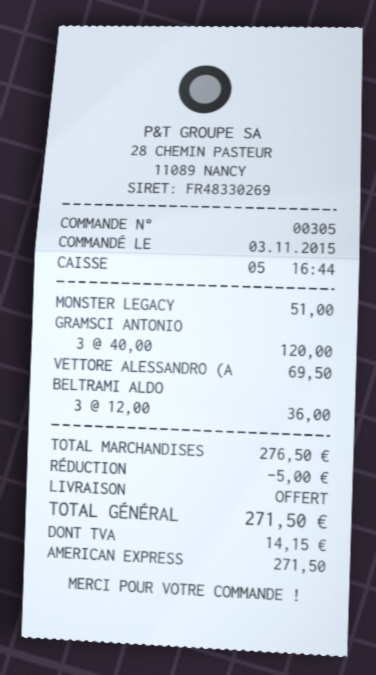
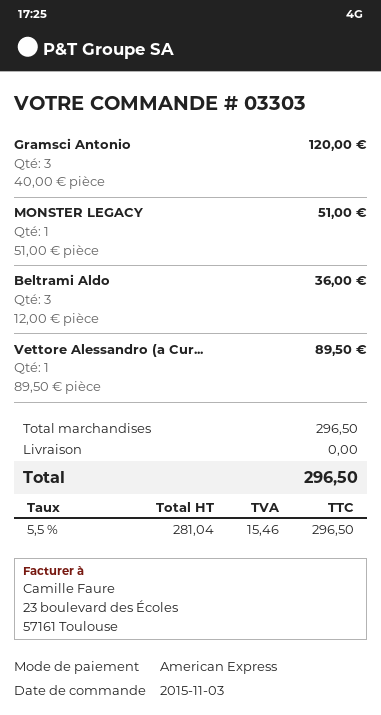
order number: 00305 -> 03303
VETTORE ALESSANDRO (A: 1 x 69.50 = 69.50 -> 1 x 89.50 = 89.50
subtotal: 276.50 -> 296.50
discount: 5.00 -> none
tax: 14.15 -> 15.46
total: 271.50 -> 296.50

